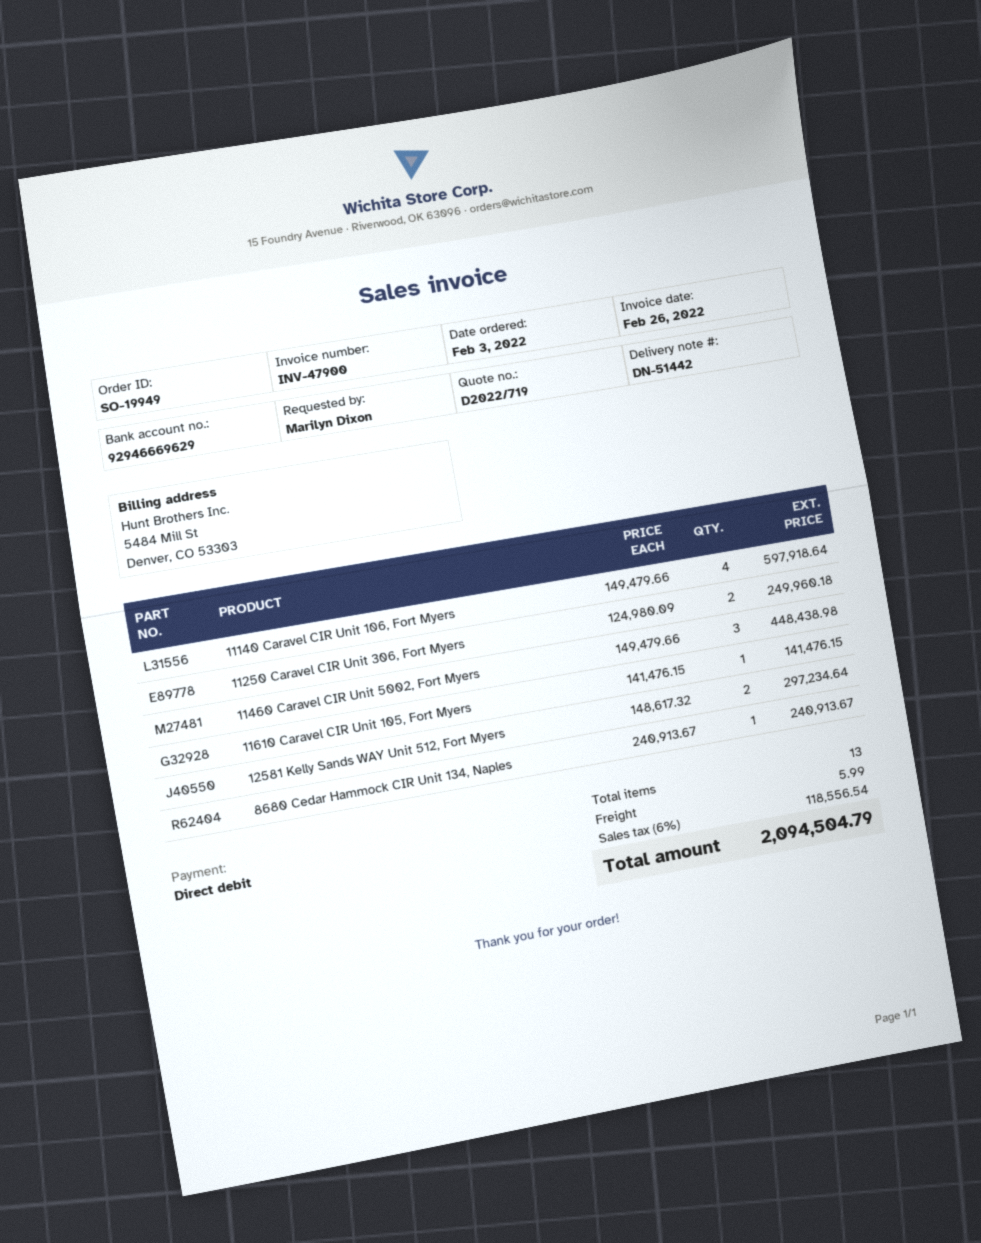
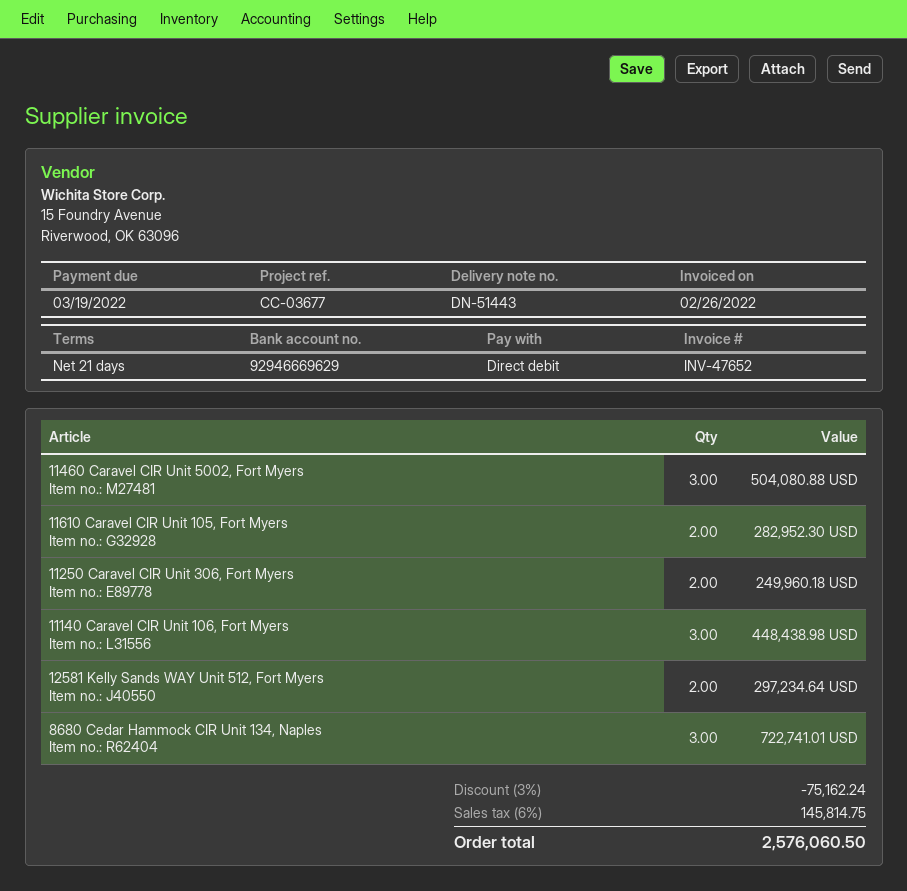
delivery note number: DN-51442 -> DN-51443
invoice number: INV-47900 -> INV-47652
11140 Caravel CIR Unit 106, Fort Myers: 4 for 597918.64 -> 3 for 448438.98
11460 Caravel CIR Unit 5002, Fort Myers: 3 for 448438.98 -> 3 for 504080.88
11610 Caravel CIR Unit 105, Fort Myers: 1 for 141476.15 -> 2 for 282952.30
8680 Cedar Hammock CIR Unit 134, Naples: 1 for 240913.67 -> 3 for 722741.01
discount: none -> 3% = 75162.24
shipping: 5.99 -> none
tax: 6% = 118556.54 -> 6% = 145814.75
total: 2094504.79 -> 2576060.50

